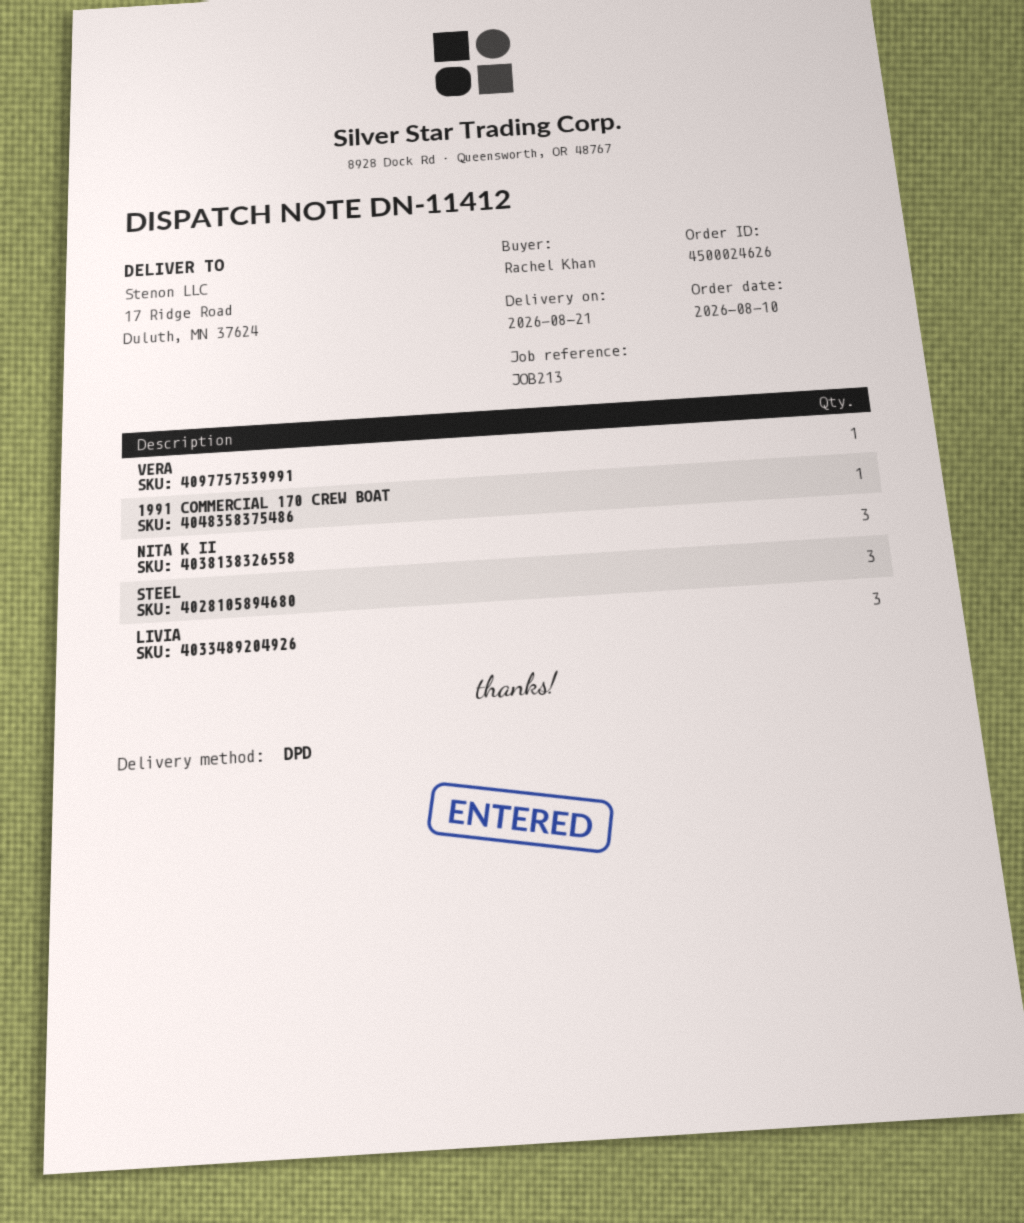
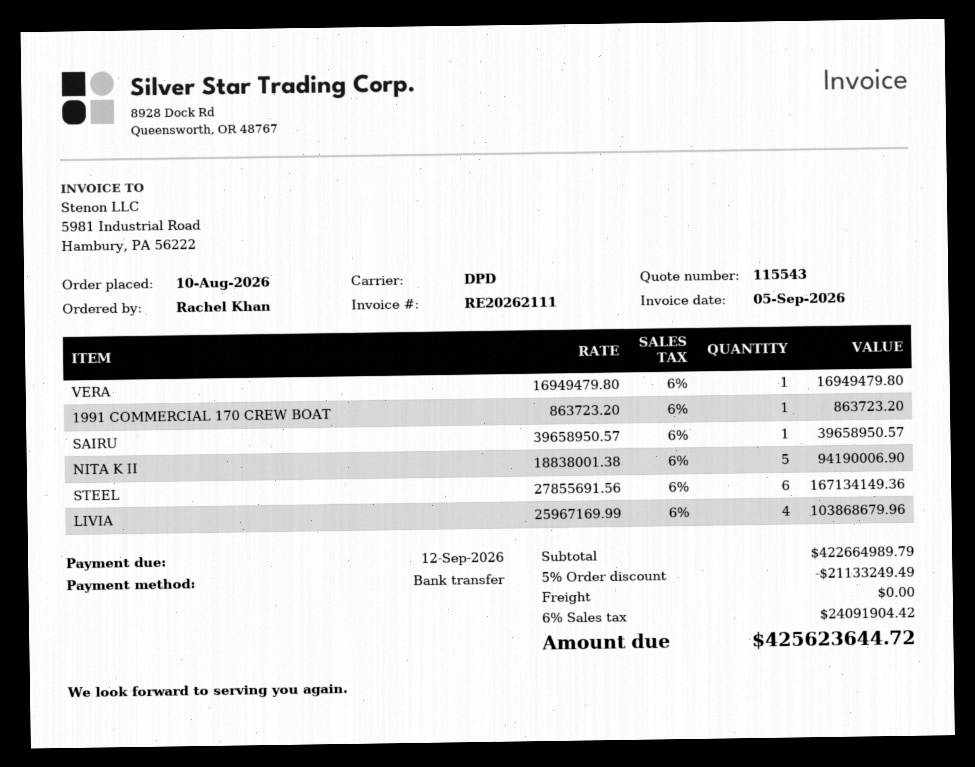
NITA K II: 3 -> 5
STEEL: 3 -> 6
LIVIA: 3 -> 4
SAIRU: none -> 1

